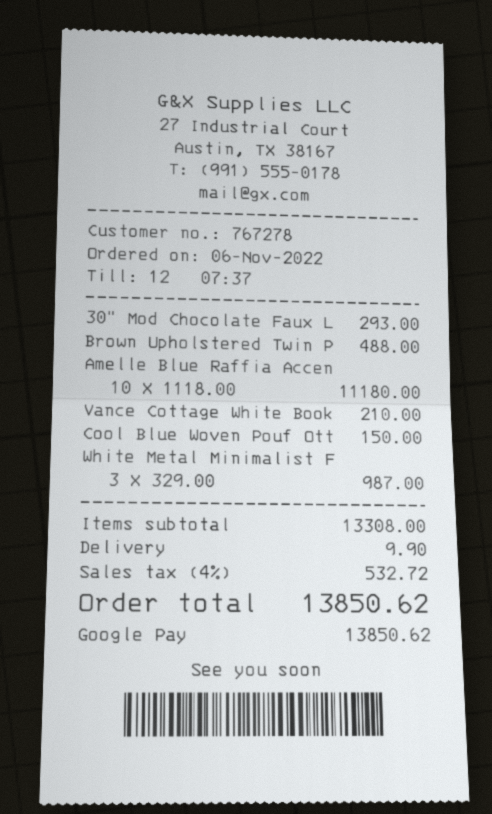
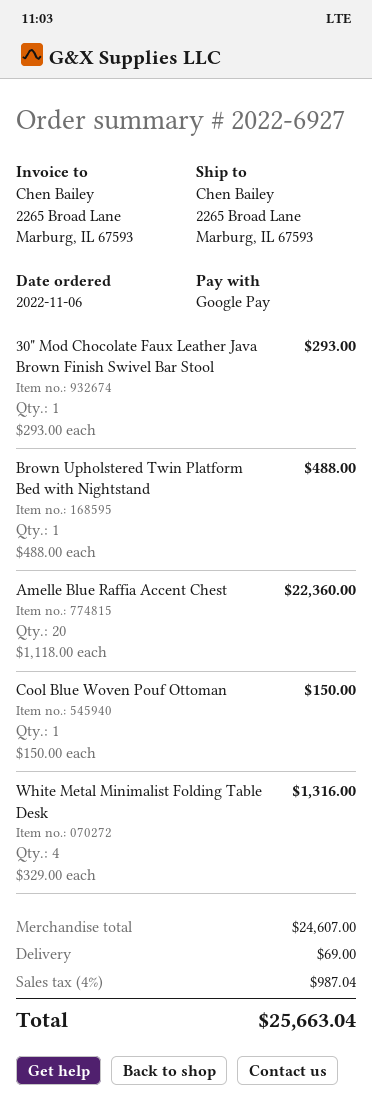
Amelle Blue Raffia Accen: 10 x 1118.00 = 11180.00 -> 20 x 1118.00 = 22360.00
Vance Cottage White Book: 1 x 210.00 = 210.00 -> none
White Metal Minimalist F: 3 x 329.00 = 987.00 -> 4 x 329.00 = 1316.00
subtotal: 13308.00 -> 24607.00
shipping: 9.90 -> 69.00
tax: 4% = 532.72 -> 4% = 987.04
total: 13850.62 -> 25663.04

